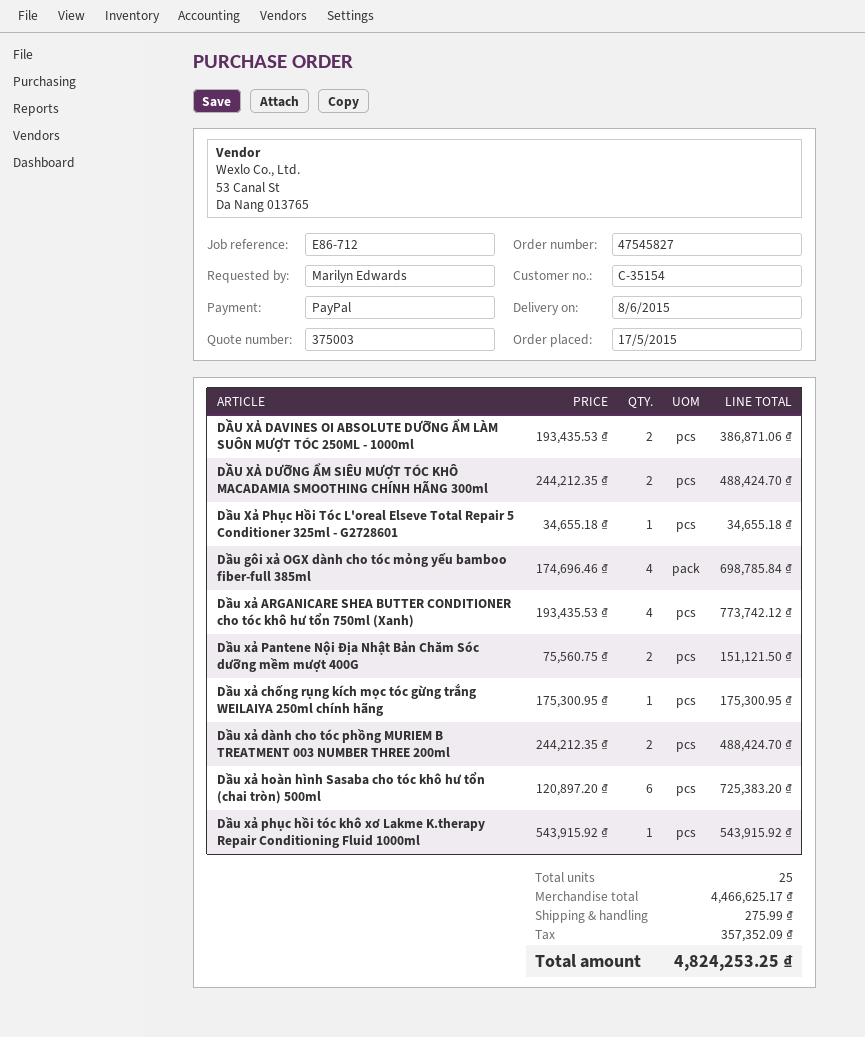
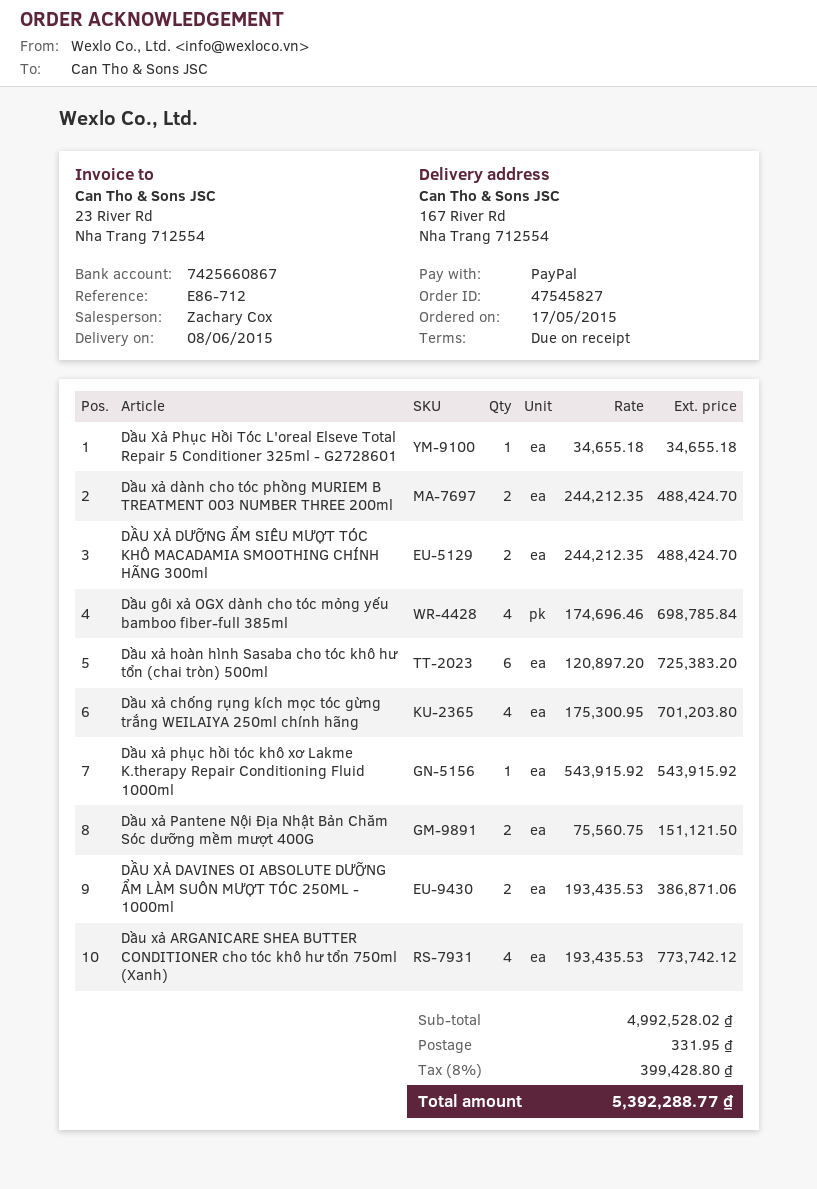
Dầu xả chống rụng kích mọc tóc gừng trắng WEILAIYA 250ml chính hãng: 1 x 175300.95 = 175300.95 -> 4 x 175300.95 = 701203.80
subtotal: 4466625.17 -> 4992528.02
shipping: 275.99 -> 331.95
tax: 357352.09 -> 399428.80
total: 4824253.25 -> 5392288.77

